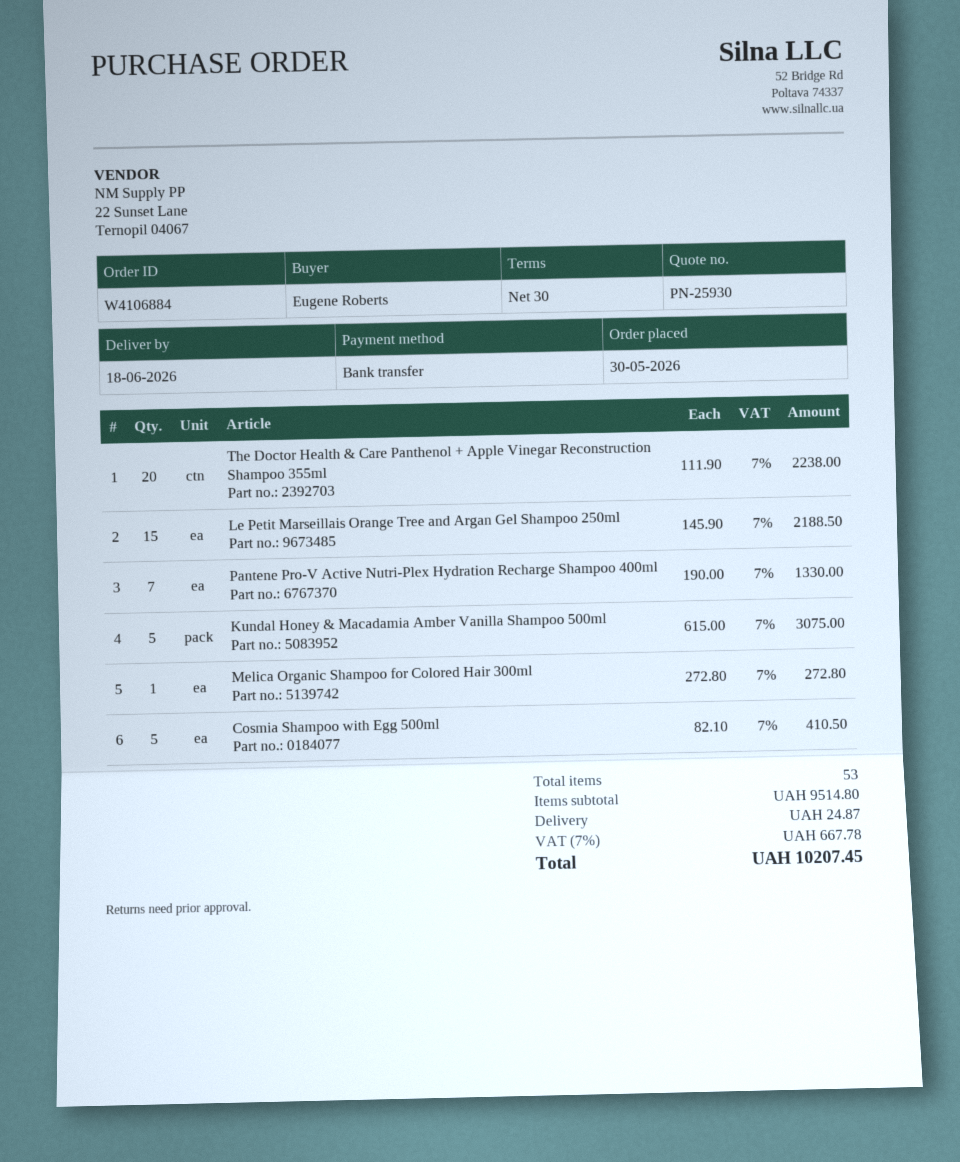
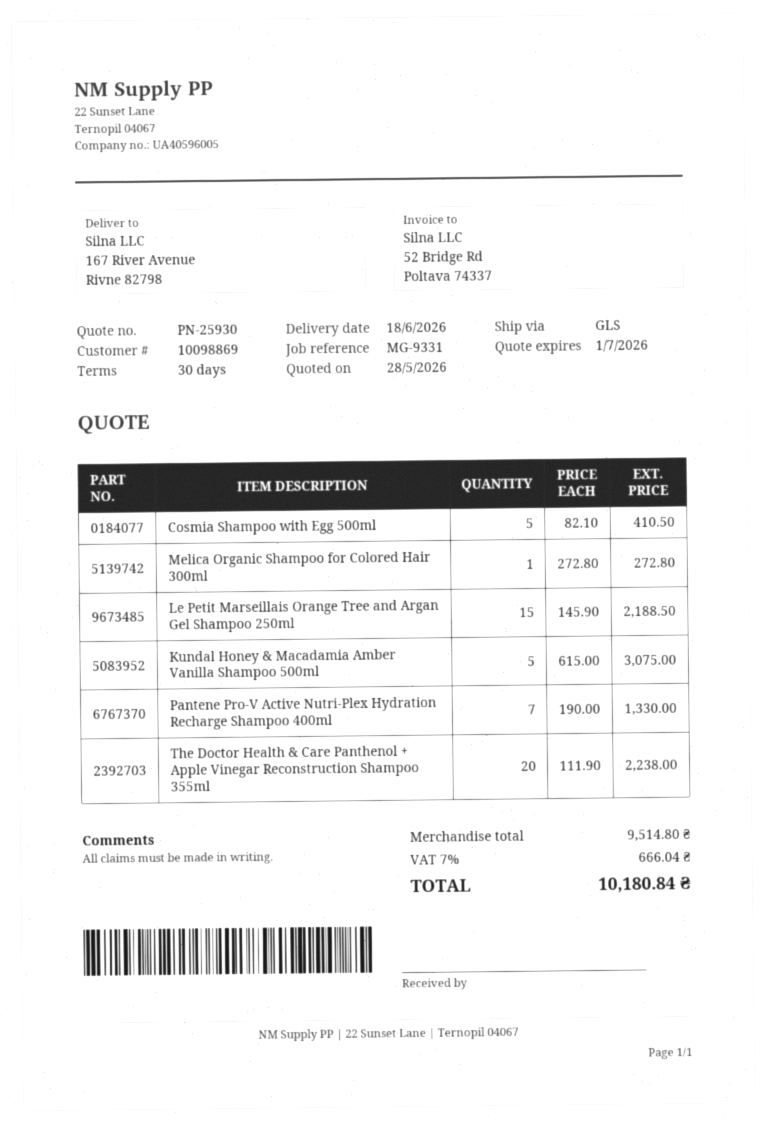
shipping: 24.87 -> none
tax: 7% = 667.78 -> 7% = 666.04
total: 10207.45 -> 10180.84

